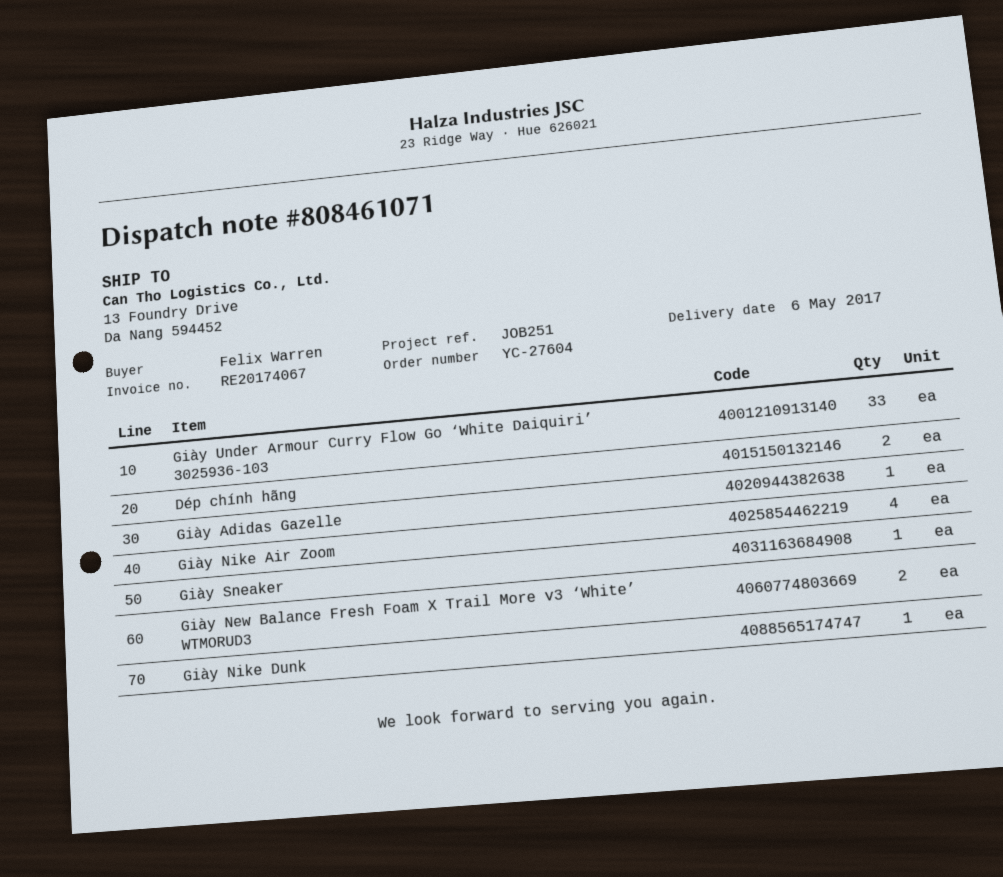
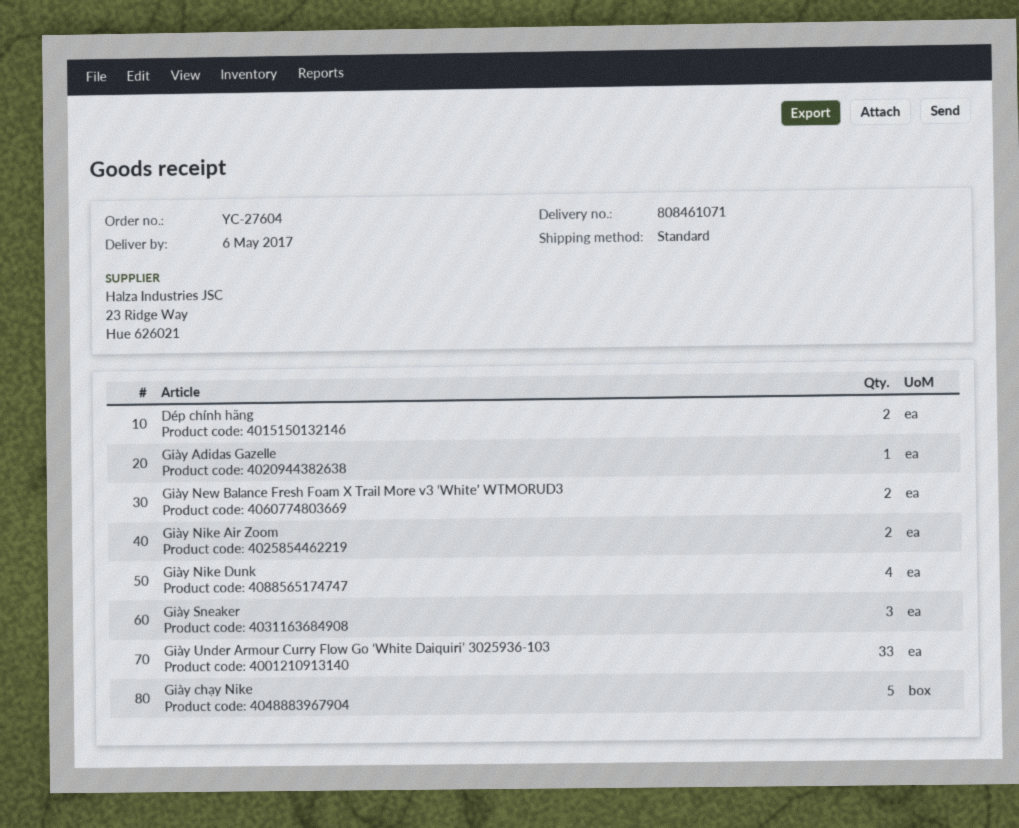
Giày Nike Air Zoom: 4 -> 2
Giày Sneaker: 1 -> 3
Giày Nike Dunk: 1 -> 4
Giày chạy Nike: none -> 5

